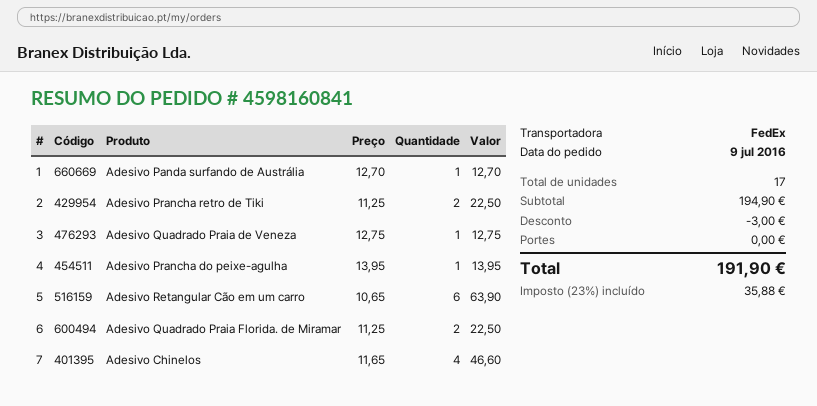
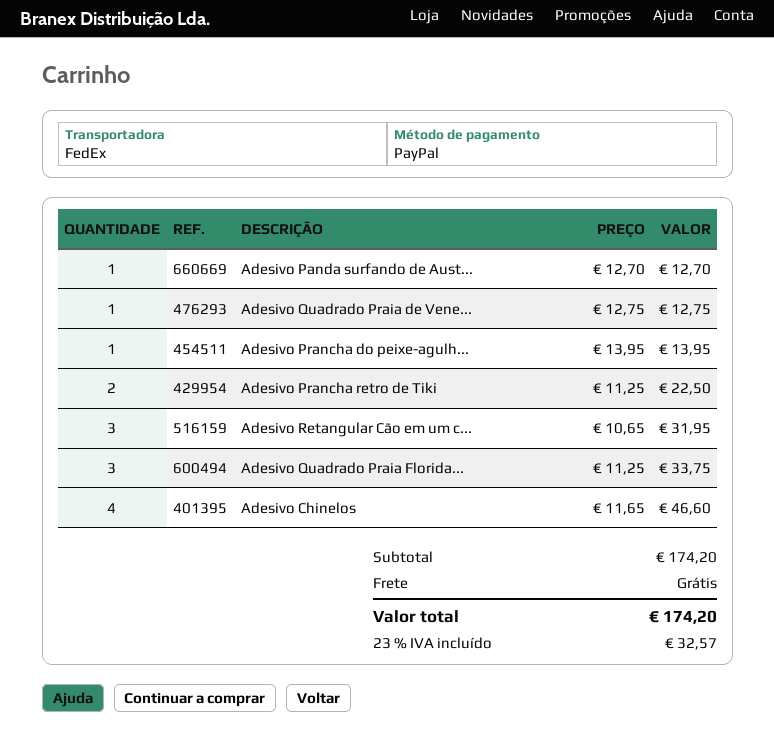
Adesivo Retangular Cão em um carro: 6 x 10.65 = 63.90 -> 3 x 10.65 = 31.95
Adesivo Quadrado Praia Florida. de Miramar: 2 x 11.25 = 22.50 -> 3 x 11.25 = 33.75
subtotal: 194.90 -> 174.20
discount: 3.00 -> none
tax: 23% = 35.88 -> 23% = 32.57
total: 191.90 -> 174.20

